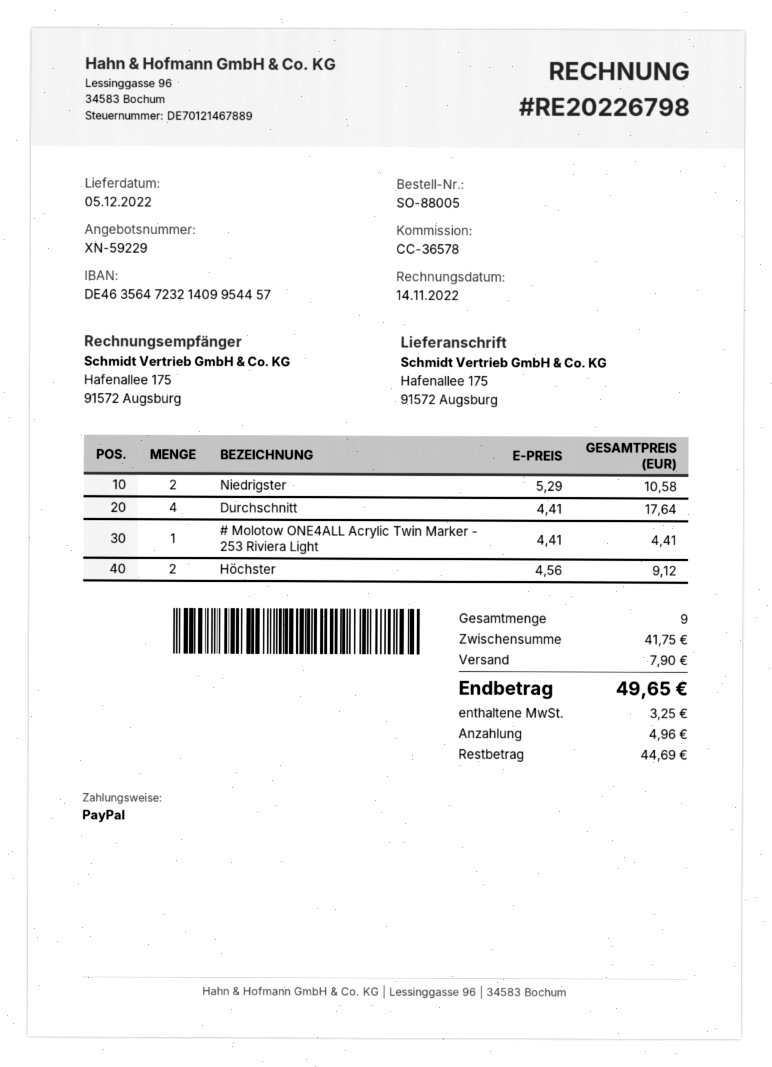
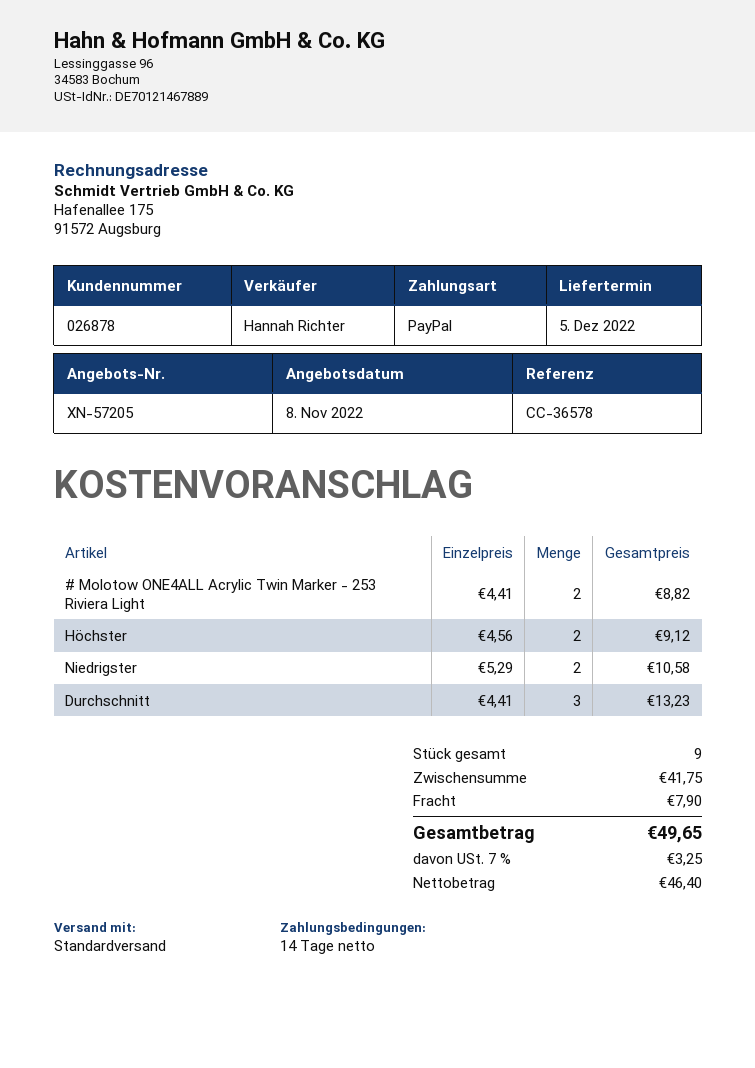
quote number: XN-59229 -> XN-57205
Durchschnitt: 4 x 4.41 = 17.64 -> 3 x 4.41 = 13.23
# Molotow ONE4ALL Acrylic Twin Marker - 253 Riviera Light: 1 x 4.41 = 4.41 -> 2 x 4.41 = 8.82

